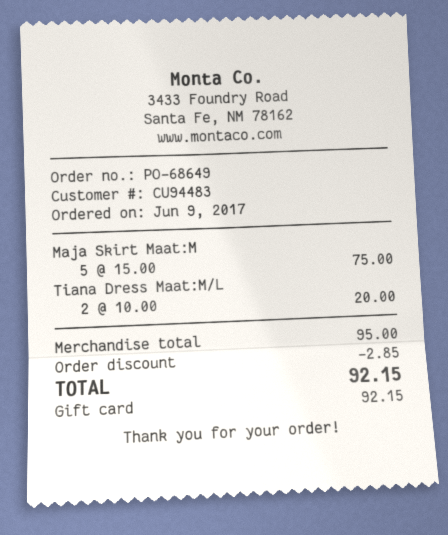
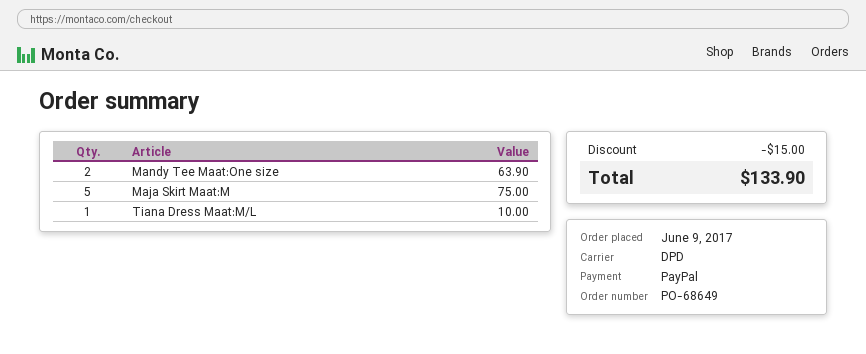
payment method: gift card -> PayPal
Tiana Dress Maat:M/L: 2 for 20.00 -> 1 for 10.00
Mandy Tee Maat:One size: none -> 2 for 63.90
discount: 2.85 -> 15.00
total: 92.15 -> 133.90

